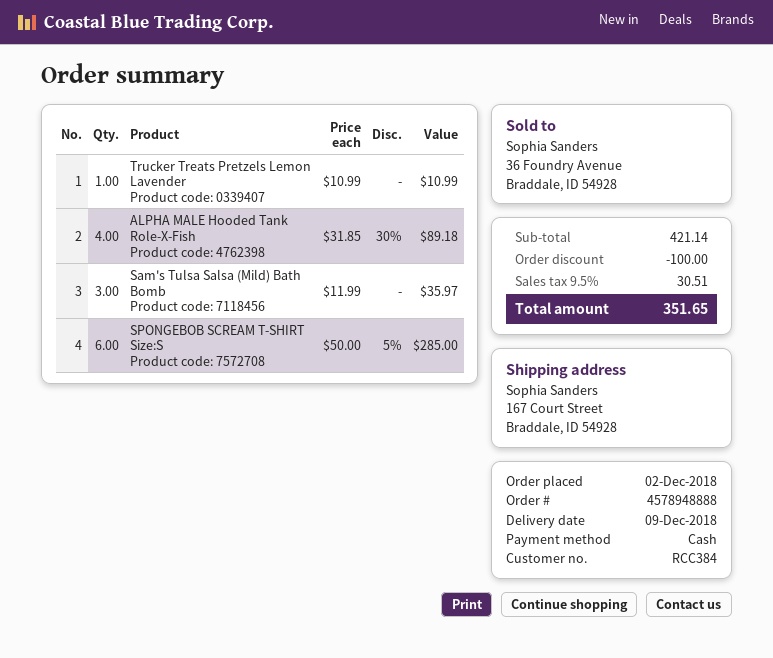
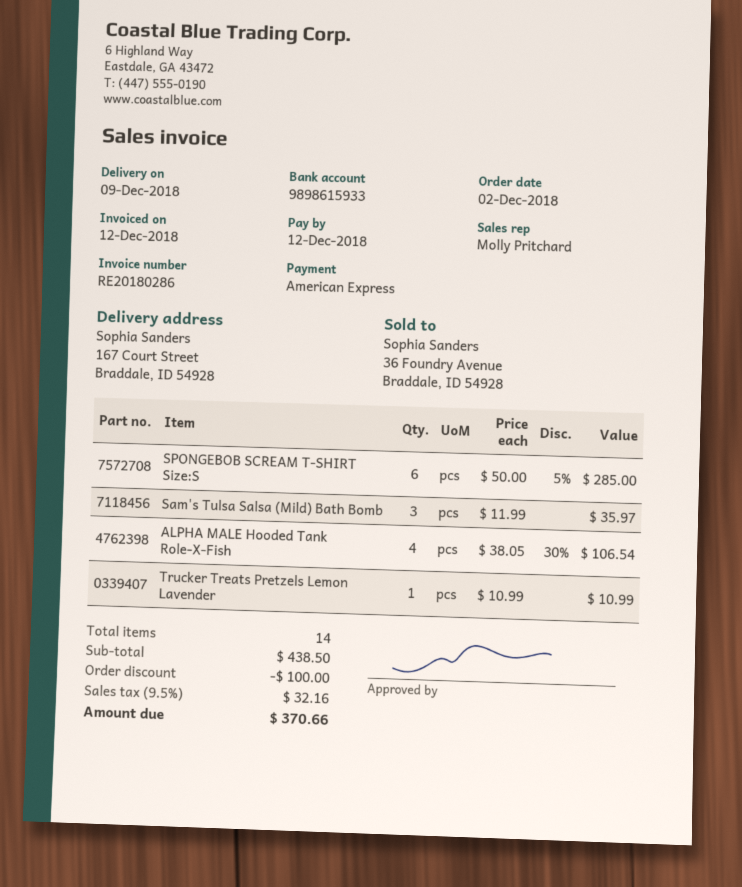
payment method: cash -> American Express
ALPHA MALE Hooded Tank Role-X-Fish: 4 x 31.85 - 30% = 89.18 -> 4 x 38.05 - 30% = 106.54
subtotal: 421.14 -> 438.50
tax: 9.5% = 30.51 -> 9.5% = 32.16
total: 351.65 -> 370.66

